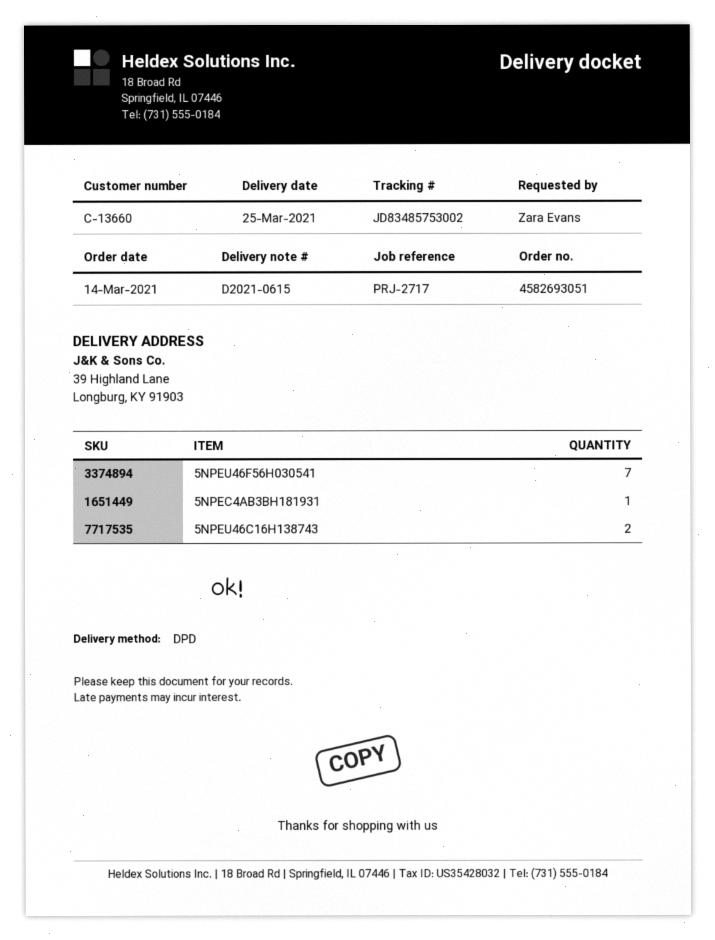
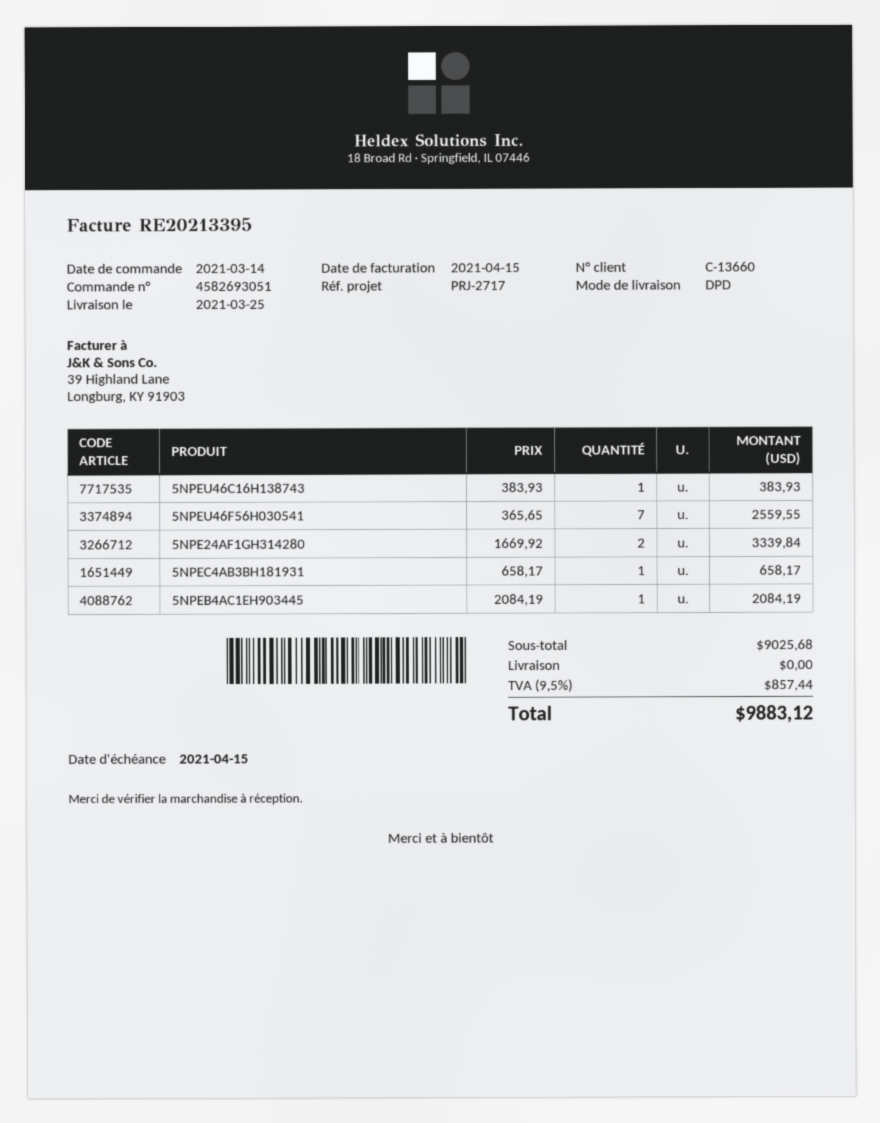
5NPEU46C16H138743: 2 -> 1
5NPE24AF1GH314280: none -> 2
5NPEB4AC1EH903445: none -> 1

